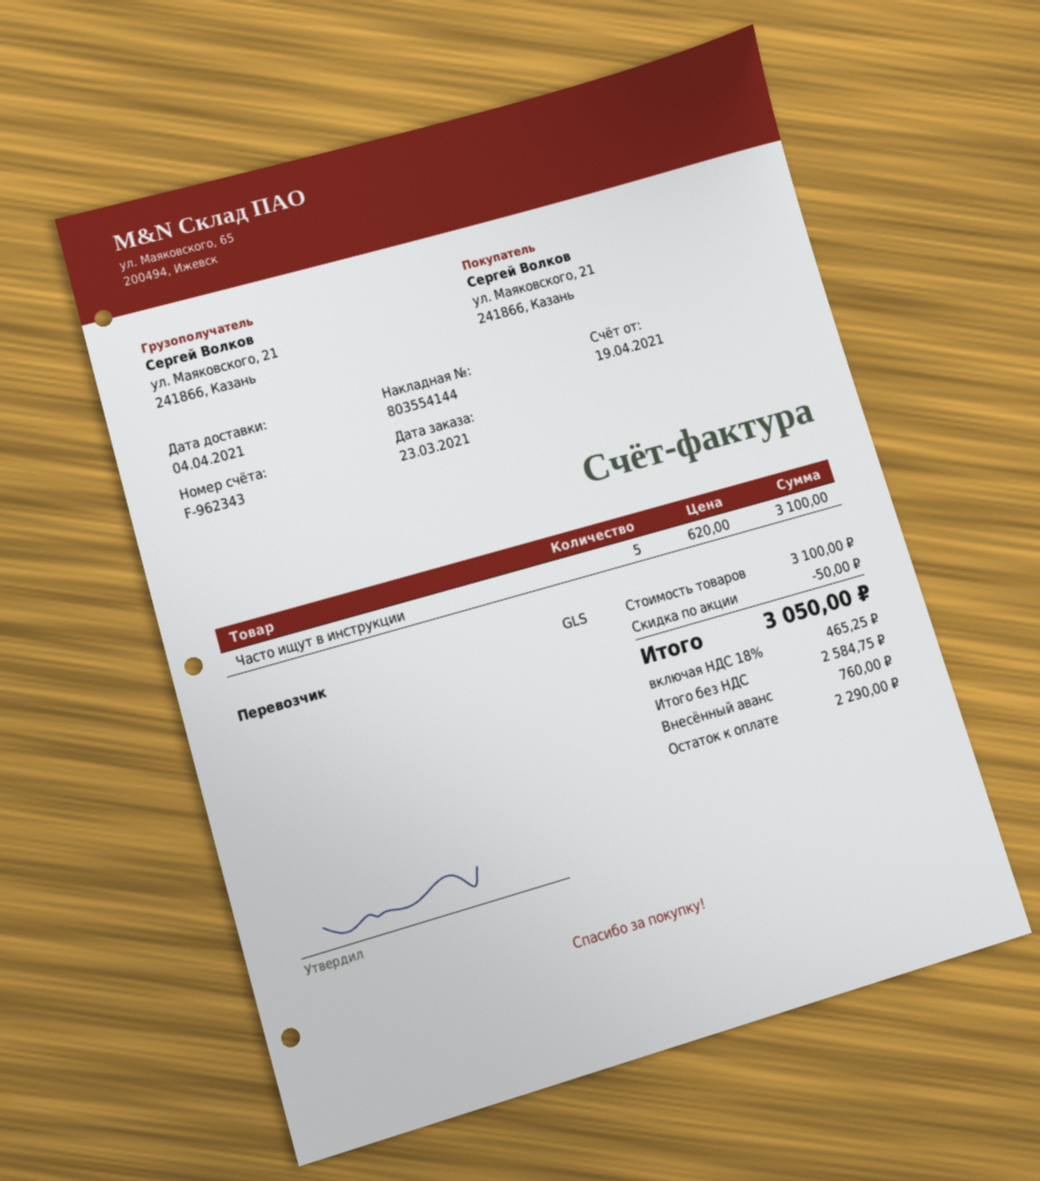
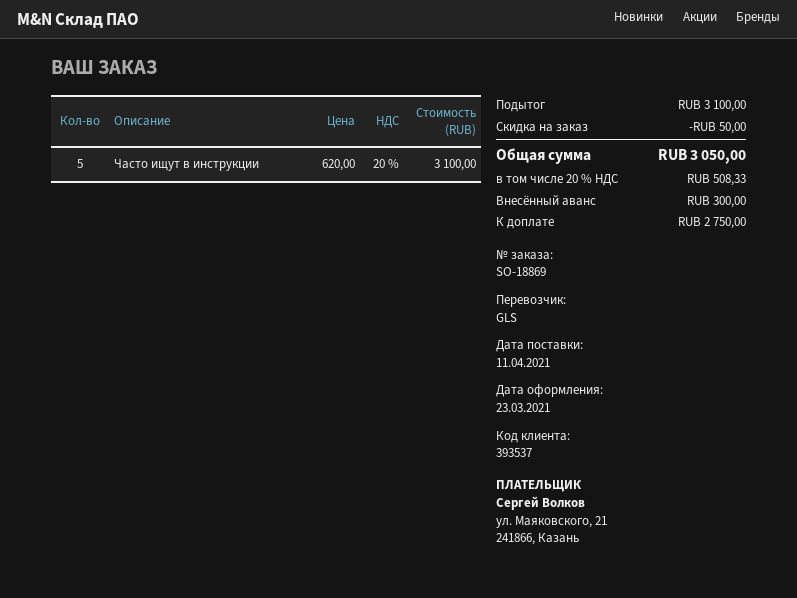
delivery date: 2021-04-04 -> 2021-04-11
tax: 18% = 465.25 -> 20% = 508.33
deposit: 760.00 -> 300.00
balance: 2290.00 -> 2750.00

